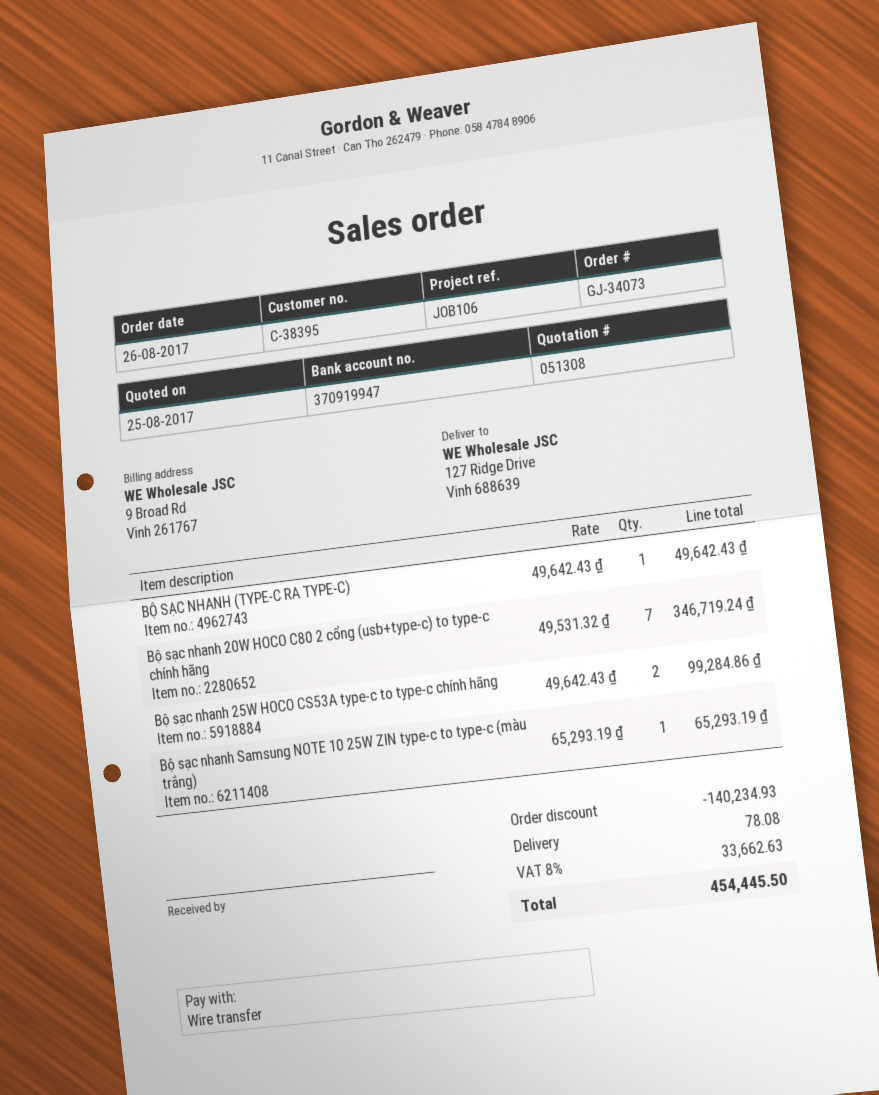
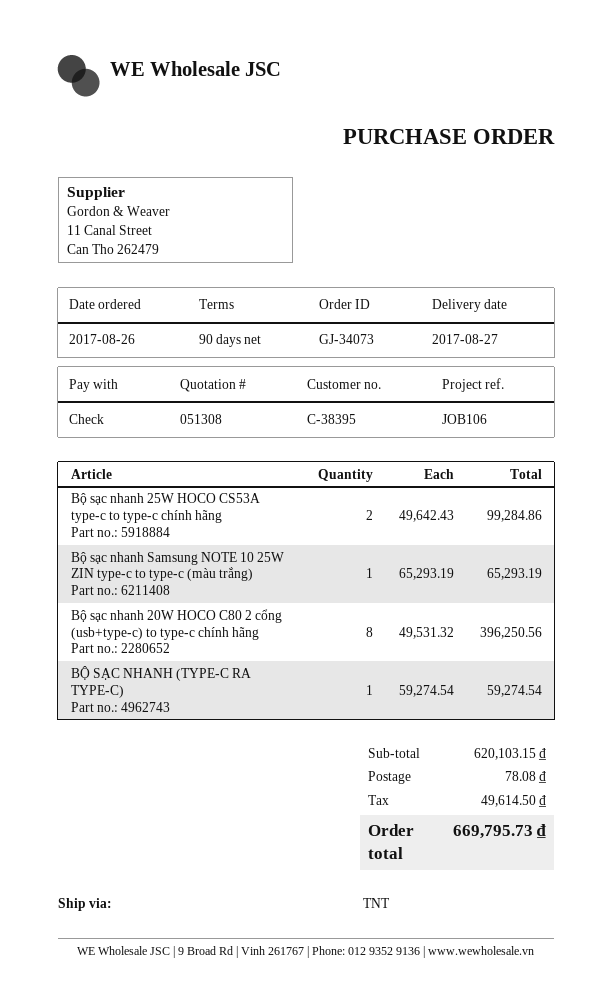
payment method: bank transfer -> cheque
BỘ SẠC NHANH (TYPE-C RA TYPE-C): 1 x 49642.43 = 49642.43 -> 1 x 59274.54 = 59274.54
Bộ sạc nhanh 20W HOCO C80 2 cổng (usb+type-c) to type-c chính hãng: 7 x 49531.32 = 346719.24 -> 8 x 49531.32 = 396250.56
discount: 140234.93 -> none
tax: 33662.63 -> 49614.50
total: 454445.50 -> 669795.73

